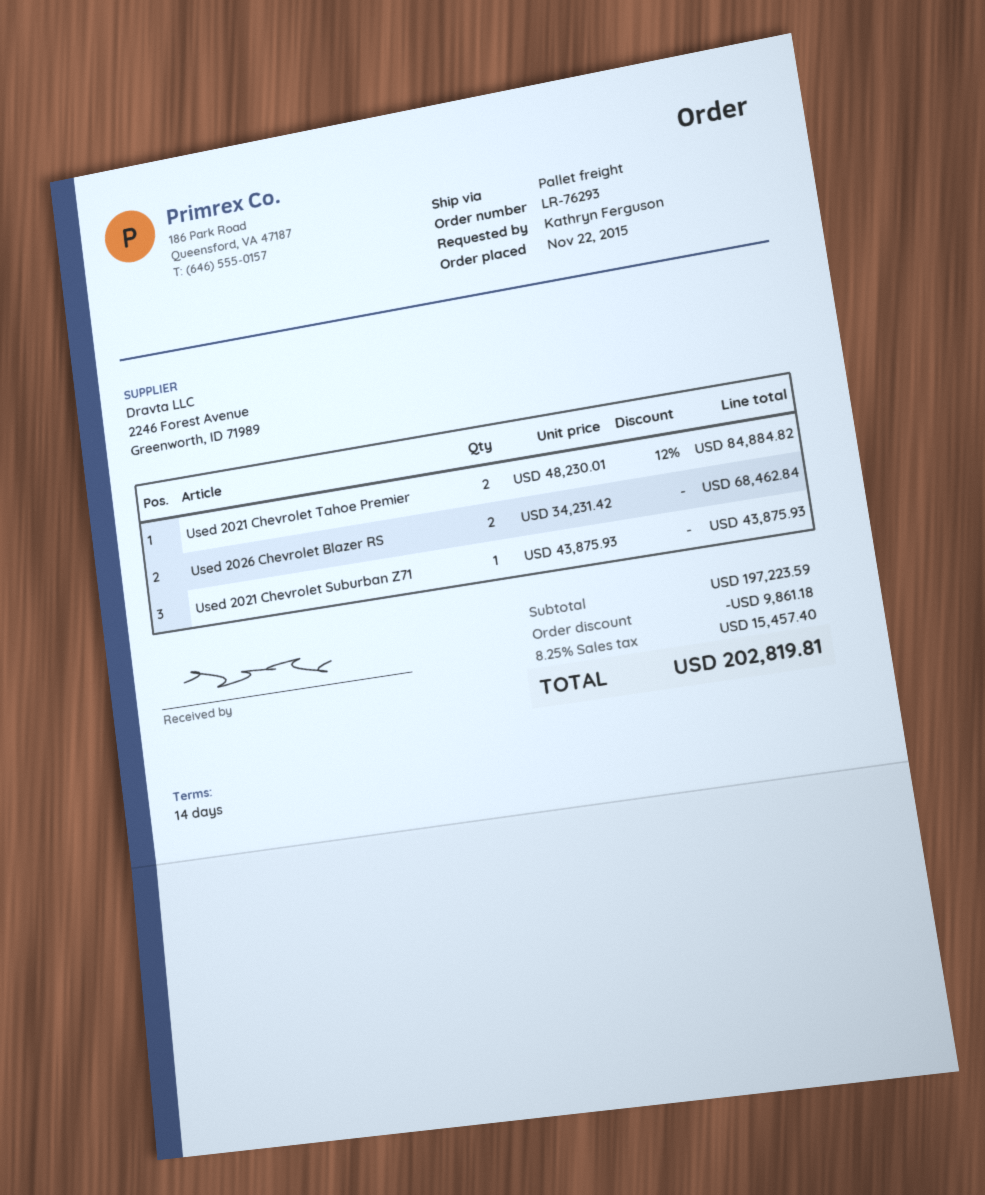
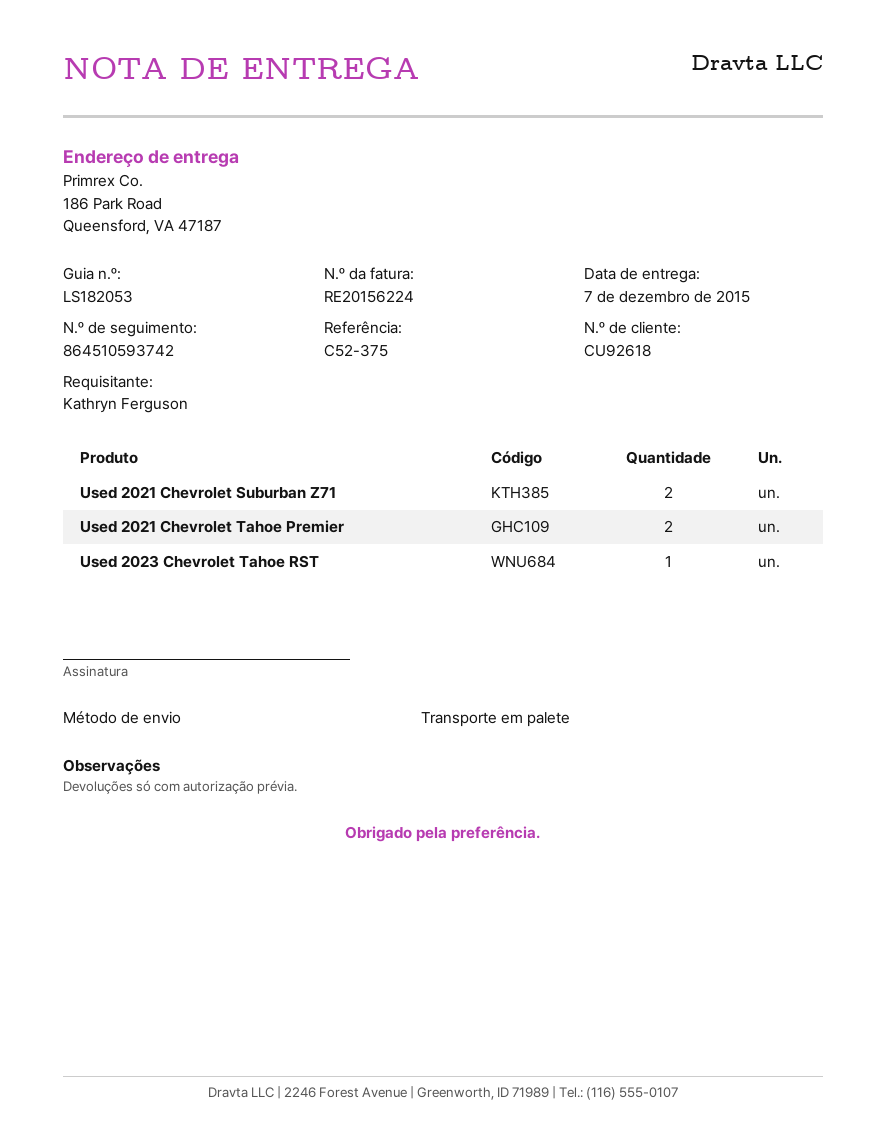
Used 2026 Chevrolet Blazer RS: 2 -> none
Used 2021 Chevrolet Suburban Z71: 1 -> 2
Used 2023 Chevrolet Tahoe RST: none -> 1

